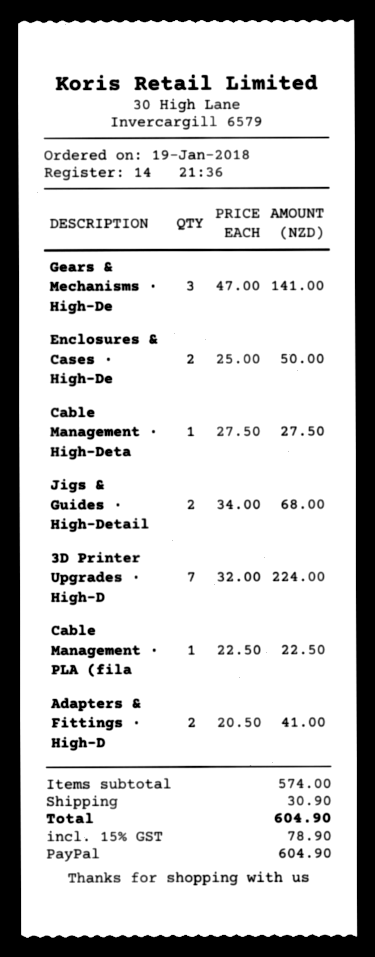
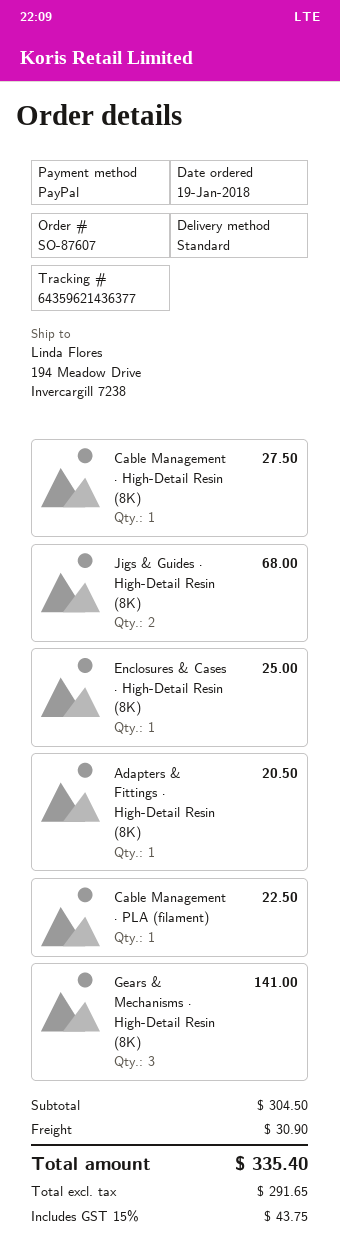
Enclosures & Cases · High-De: 2 for 50.00 -> 1 for 25.00
3D Printer Upgrades · High-D: 7 for 224.00 -> none
Adapters & Fittings · High-D: 2 for 41.00 -> 1 for 20.50
subtotal: 574.00 -> 304.50
tax: 15% = 78.90 -> 15% = 43.75
total: 604.90 -> 335.40

